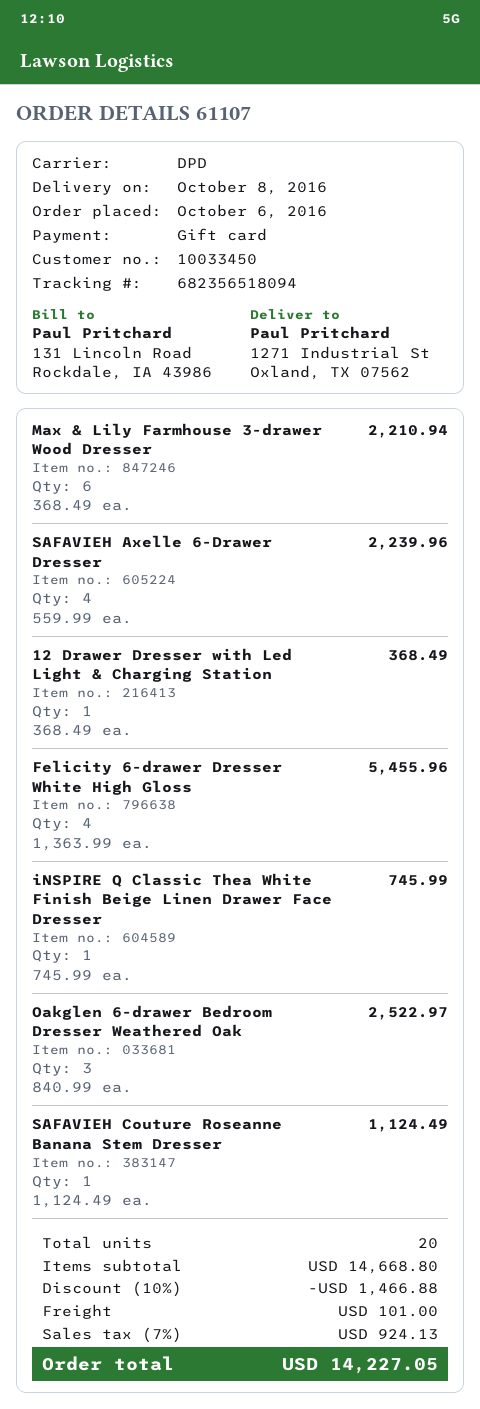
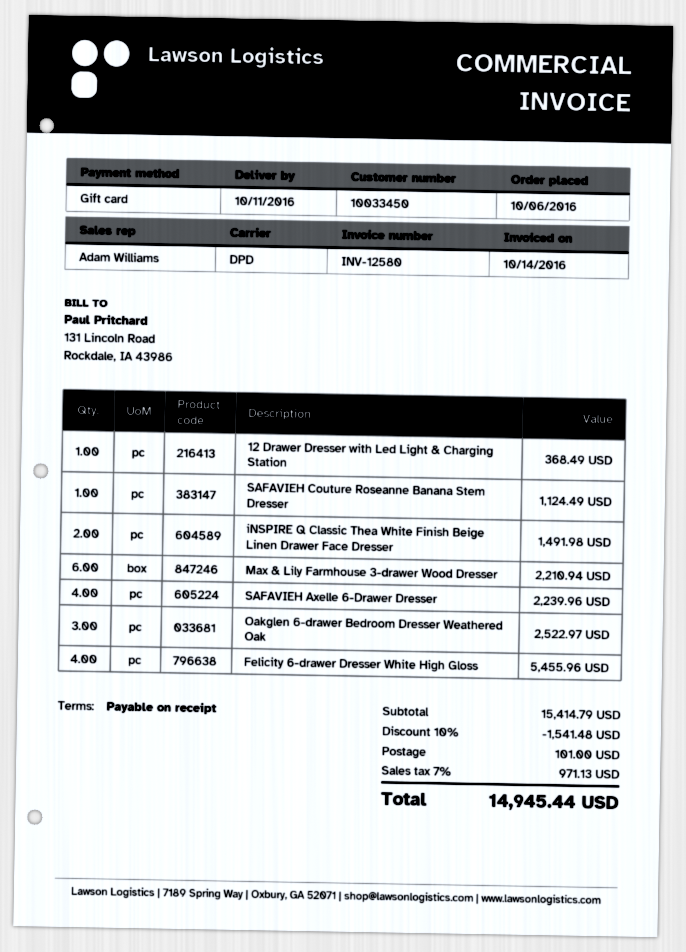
delivery date: 2016-10-08 -> 2016-10-11
iNSPIRE Q Classic Thea White Finish Beige Linen Drawer Face Dresser: 1 for 745.99 -> 2 for 1491.98
subtotal: 14668.80 -> 15414.79
discount: 10% = 1466.88 -> 10% = 1541.48
tax: 7% = 924.13 -> 7% = 971.13
total: 14227.05 -> 14945.44

